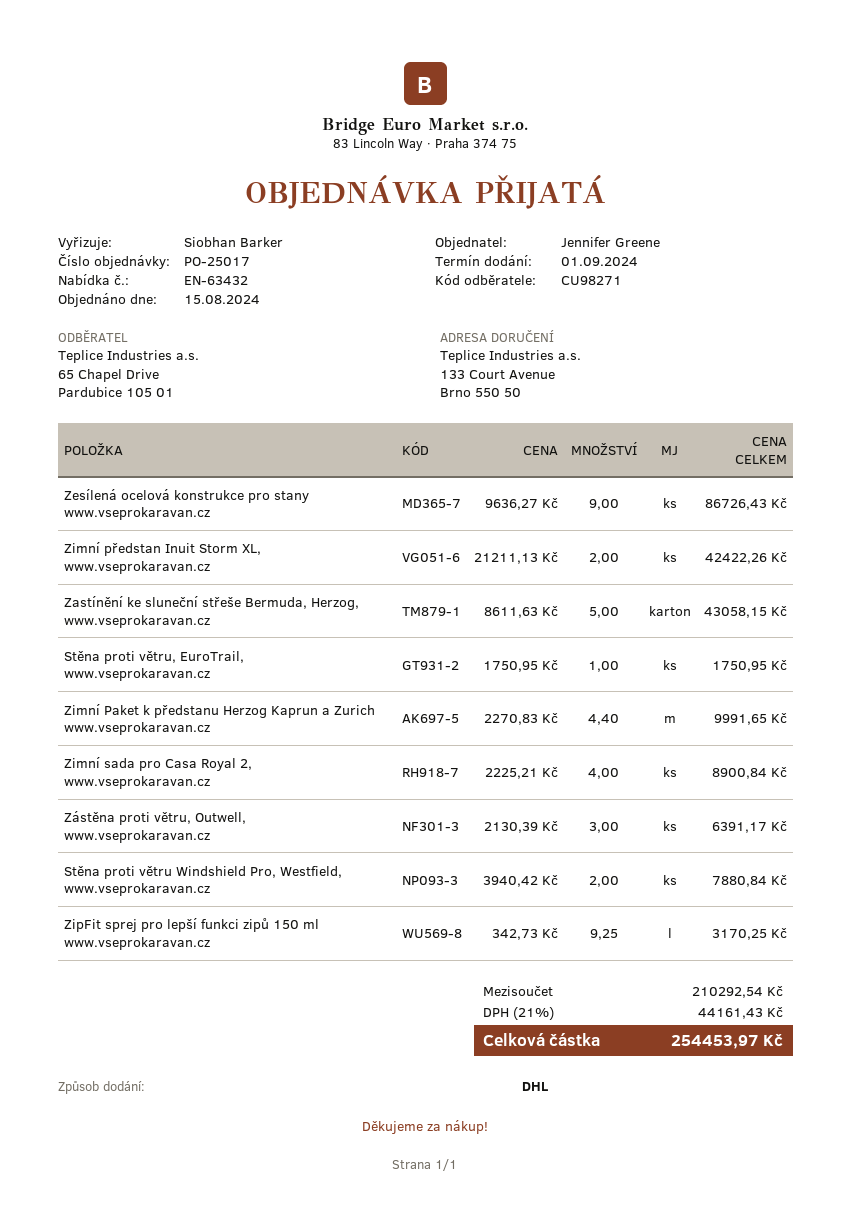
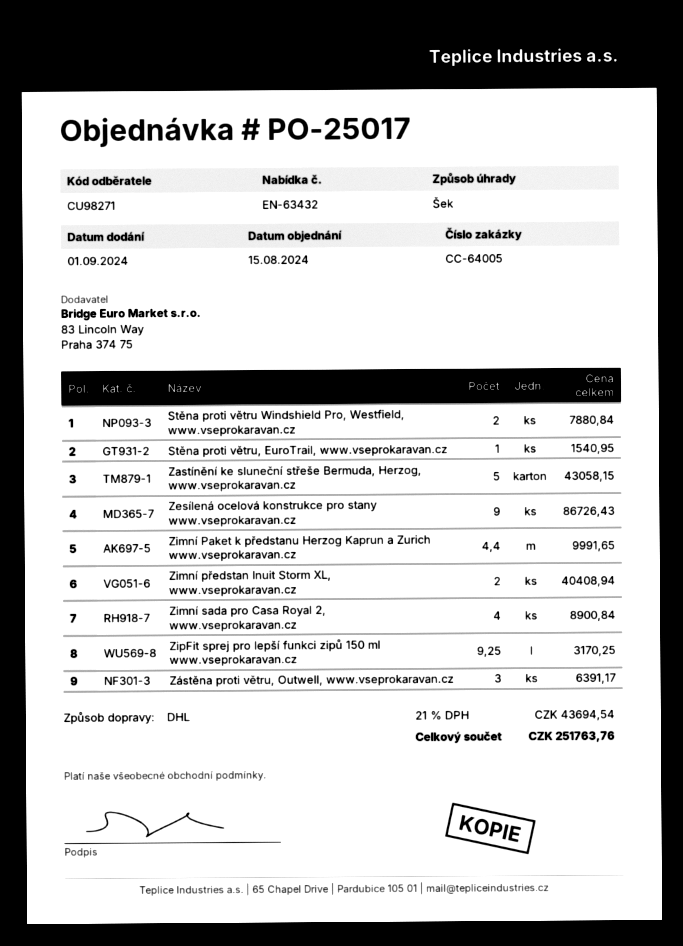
Zimní předstan Inuit Storm XL, www.vseprokaravan.cz: 2 for 42422.26 -> 2 for 40408.94
Stěna proti větru, EuroTrail, www.vseprokaravan.cz: 1 for 1750.95 -> 1 for 1540.95
tax: 21% = 44161.43 -> 21% = 43694.54
total: 254453.97 -> 251763.76

